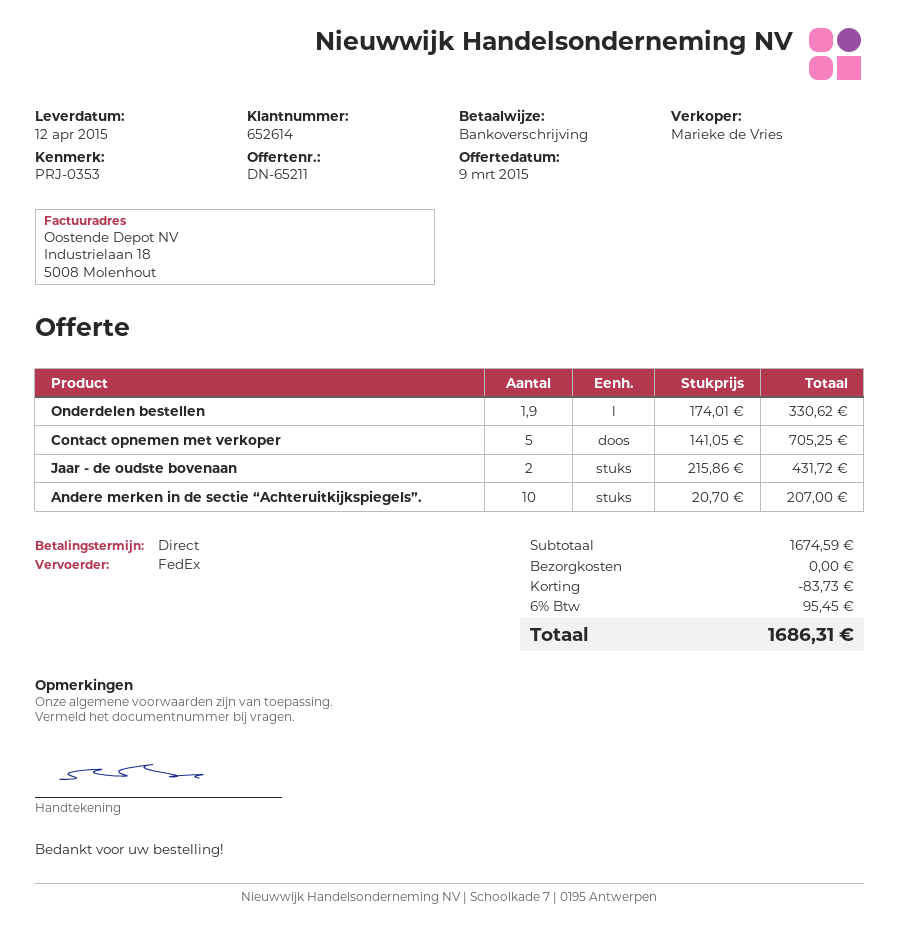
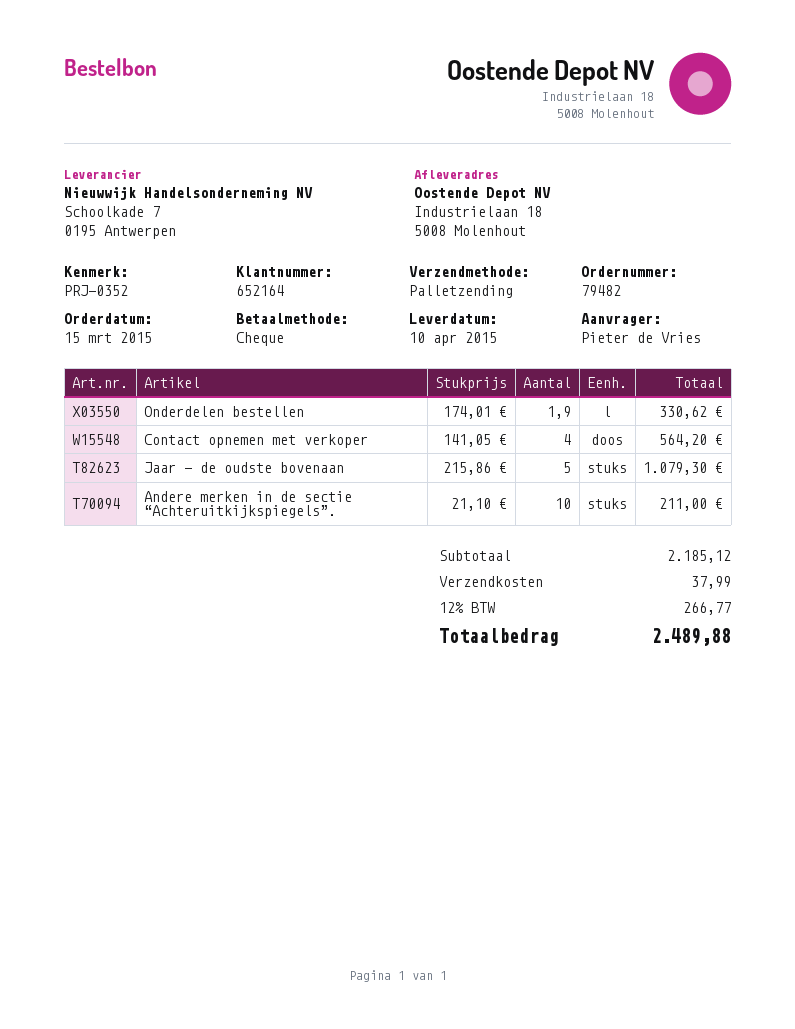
delivery date: 2015-04-12 -> 2015-04-10
customer number: 652614 -> 652164
reference: PRJ-0353 -> PRJ-0352
payment method: bank transfer -> cheque
shipping method: FedEx -> pallet freight
Contact opnemen met verkoper: 5 x 141.05 = 705.25 -> 4 x 141.05 = 564.20
Jaar - de oudste bovenaan: 2 x 215.86 = 431.72 -> 5 x 215.86 = 1079.30
Andere merken in de sectie “Achteruitkijkspiegels”.: 10 x 20.70 = 207.00 -> 10 x 21.10 = 211.00
subtotal: 1674.59 -> 2185.12
discount: 83.73 -> none
shipping: 0.00 -> 37.99
tax: 6% = 95.45 -> 12% = 266.77
total: 1686.31 -> 2489.88

